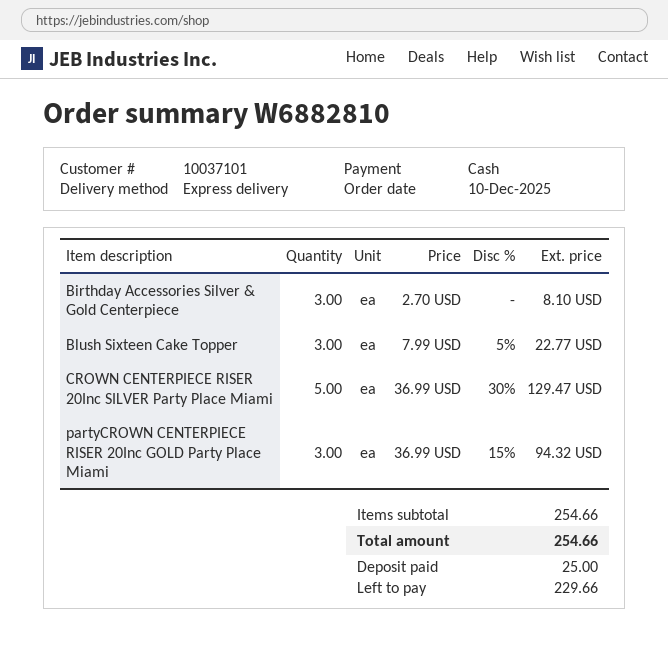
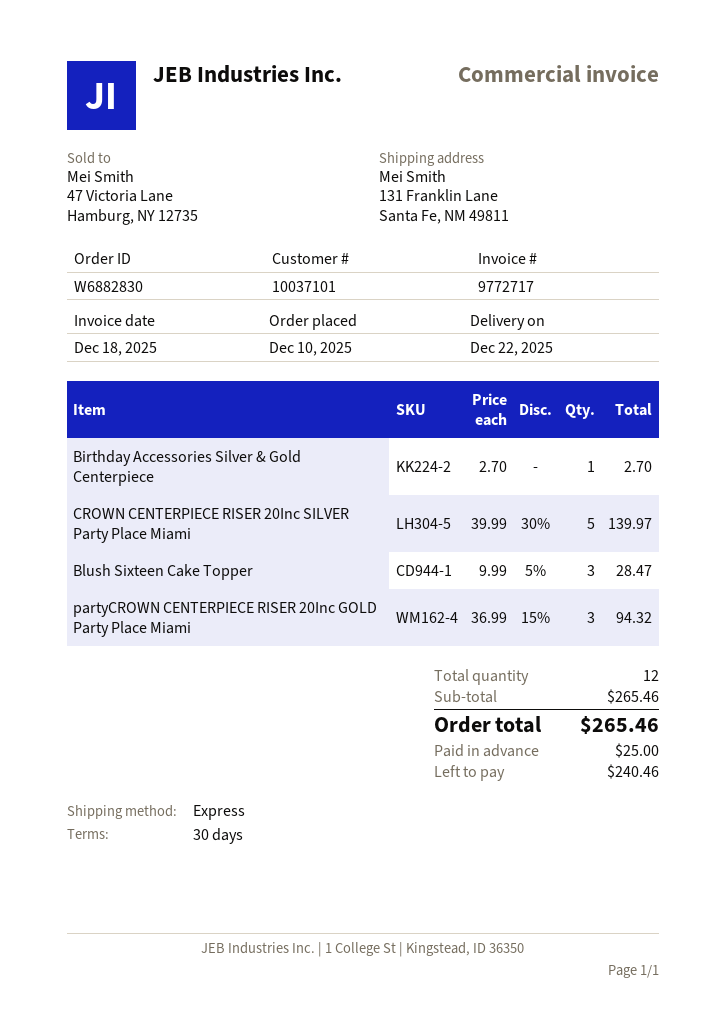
order number: W6882810 -> W6882830
Birthday Accessories Silver & Gold Centerpiece: 3 x 2.70 = 8.10 -> 1 x 2.70 = 2.70
Blush Sixteen Cake Topper: 3 x 7.99 - 5% = 22.77 -> 3 x 9.99 - 5% = 28.47
CROWN CENTERPIECE RISER 20Inc SILVER Party Place Miami: 5 x 36.99 - 30% = 129.47 -> 5 x 39.99 - 30% = 139.97
subtotal: 254.66 -> 265.46
total: 254.66 -> 265.46
balance: 229.66 -> 240.46

